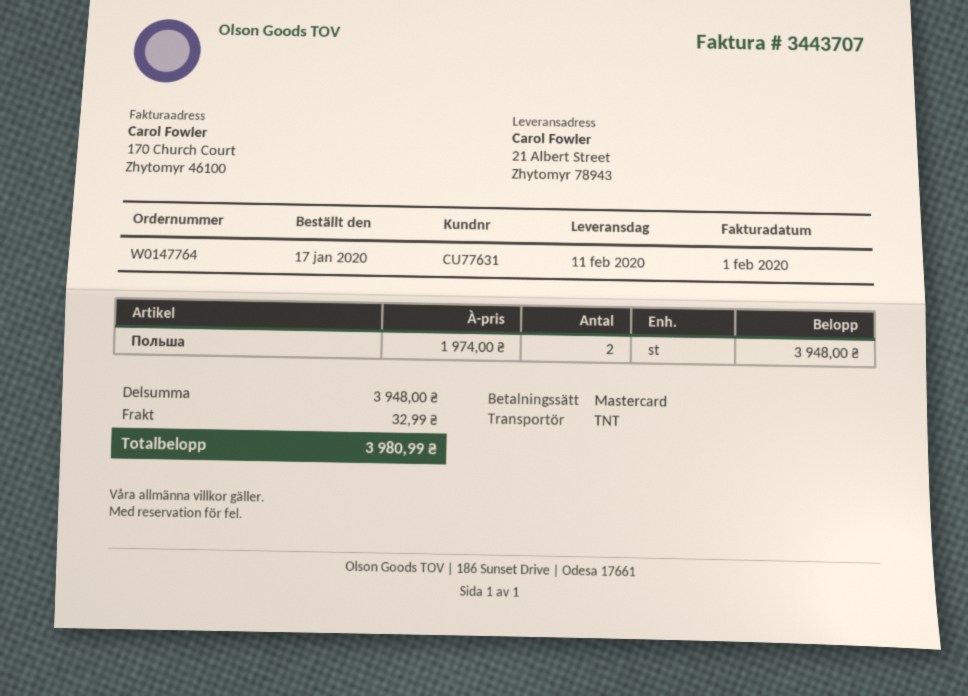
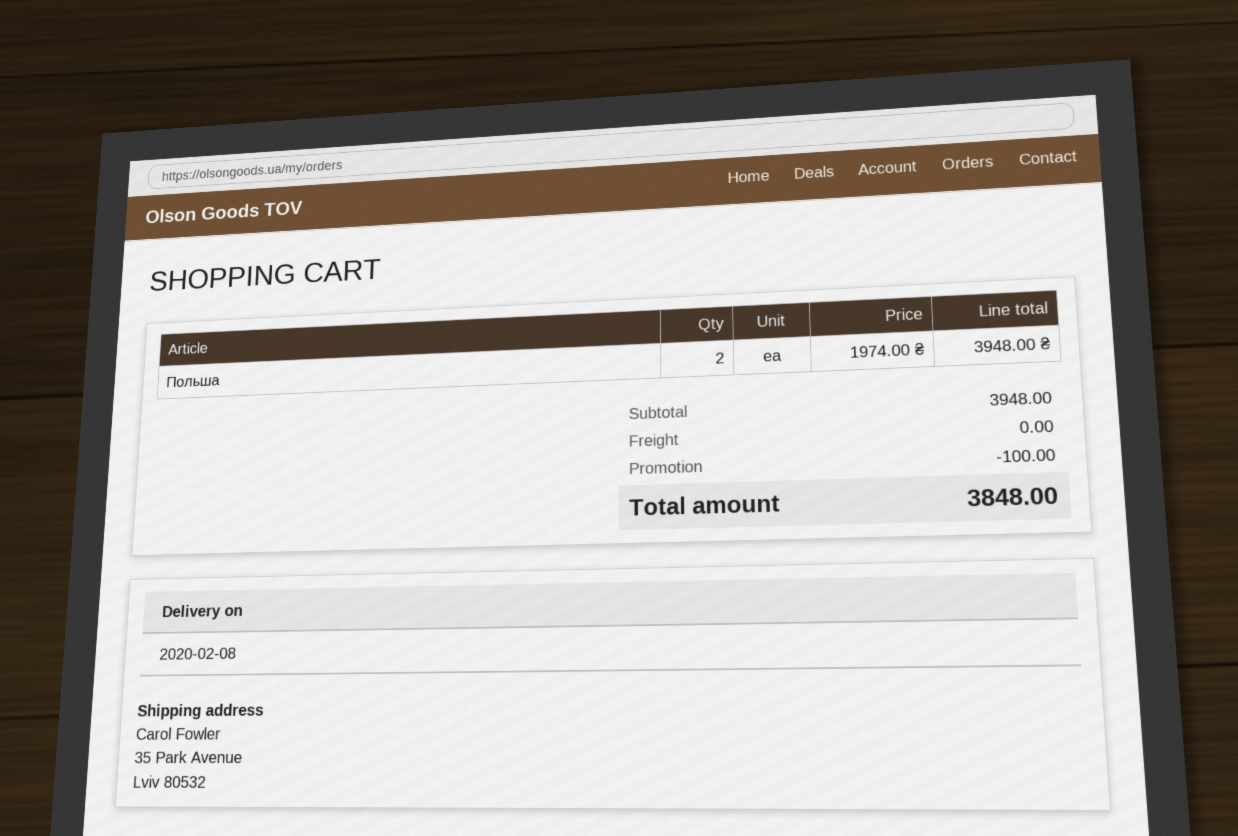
delivery date: 2020-02-11 -> 2020-02-08
ship to: 21 Albert Street, Zhytomyr 78943 -> 35 Park Avenue, Lviv 80532
discount: none -> 100.00
shipping: 32.99 -> 0.00
total: 3980.99 -> 3848.00

